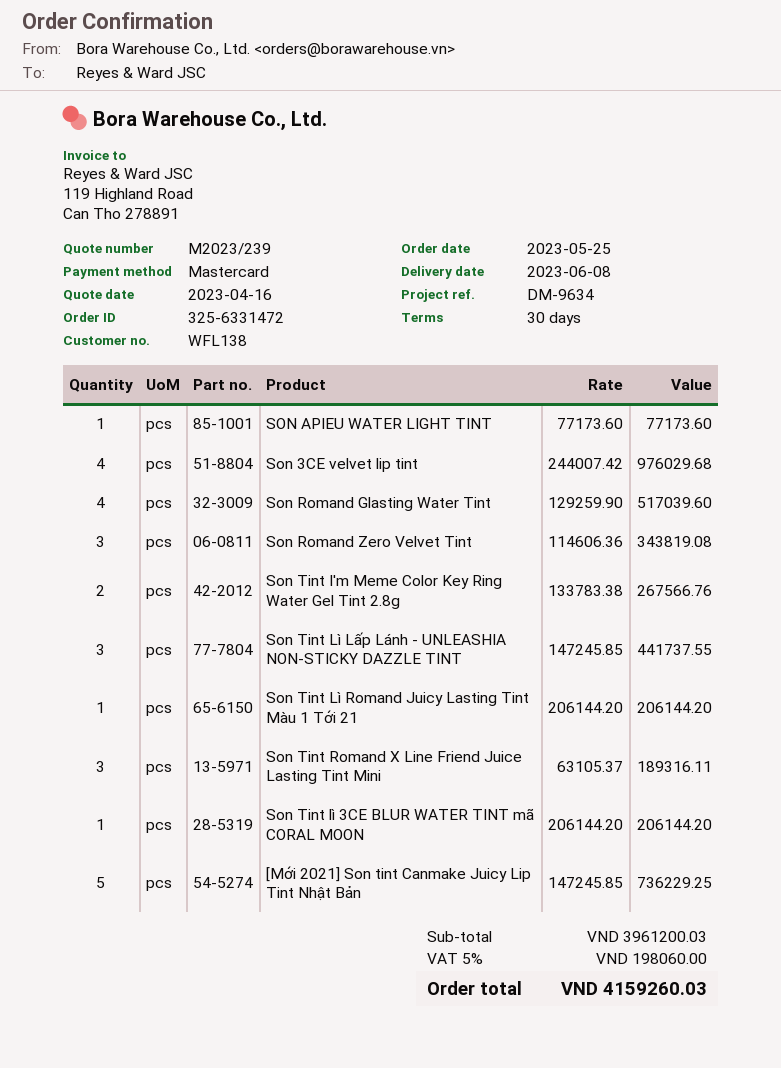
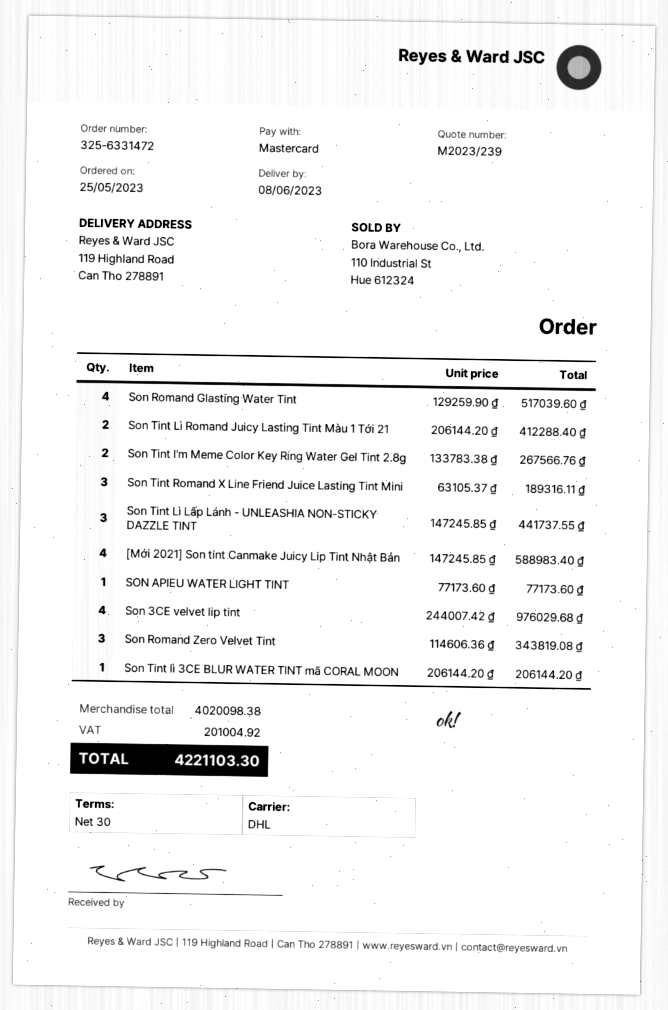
Son Tint Lì Romand Juicy Lasting Tint Màu 1 Tới 21: 1 x 206144.20 = 206144.20 -> 2 x 206144.20 = 412288.40
[Mới 2021] Son tint Canmake Juicy Lip Tint Nhật Bản: 5 x 147245.85 = 736229.25 -> 4 x 147245.85 = 588983.40
subtotal: 3961200.03 -> 4020098.38
tax: 198060.00 -> 201004.92
total: 4159260.03 -> 4221103.30

